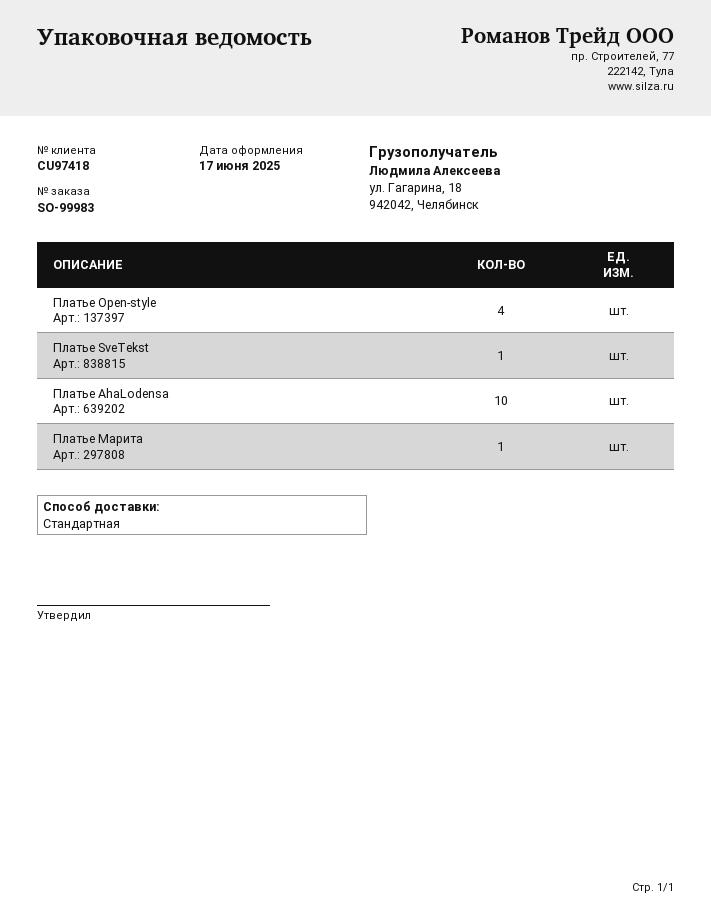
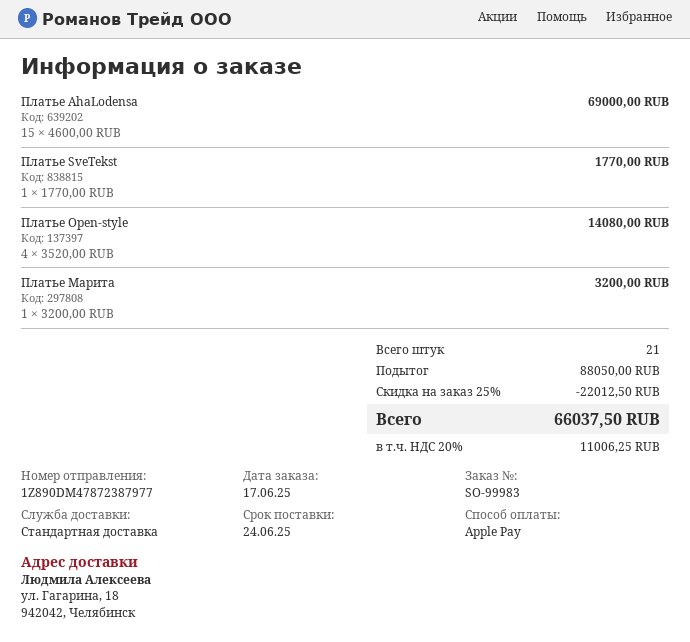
Платье AhaLodensa: 10 -> 15

